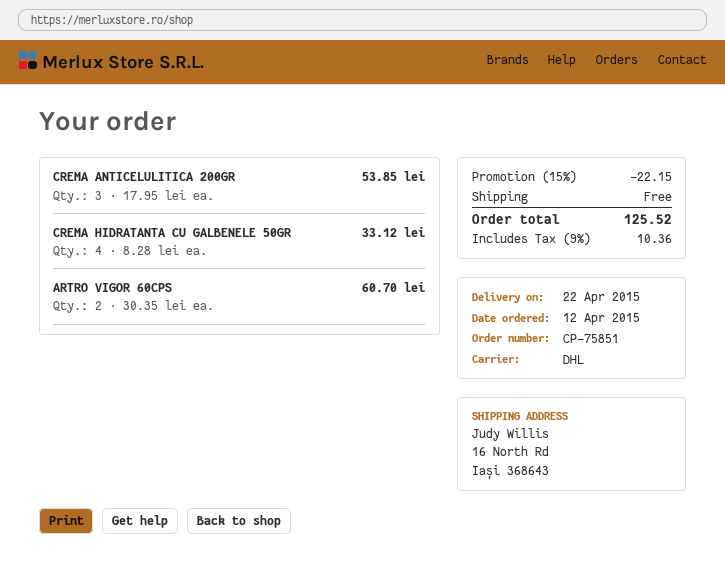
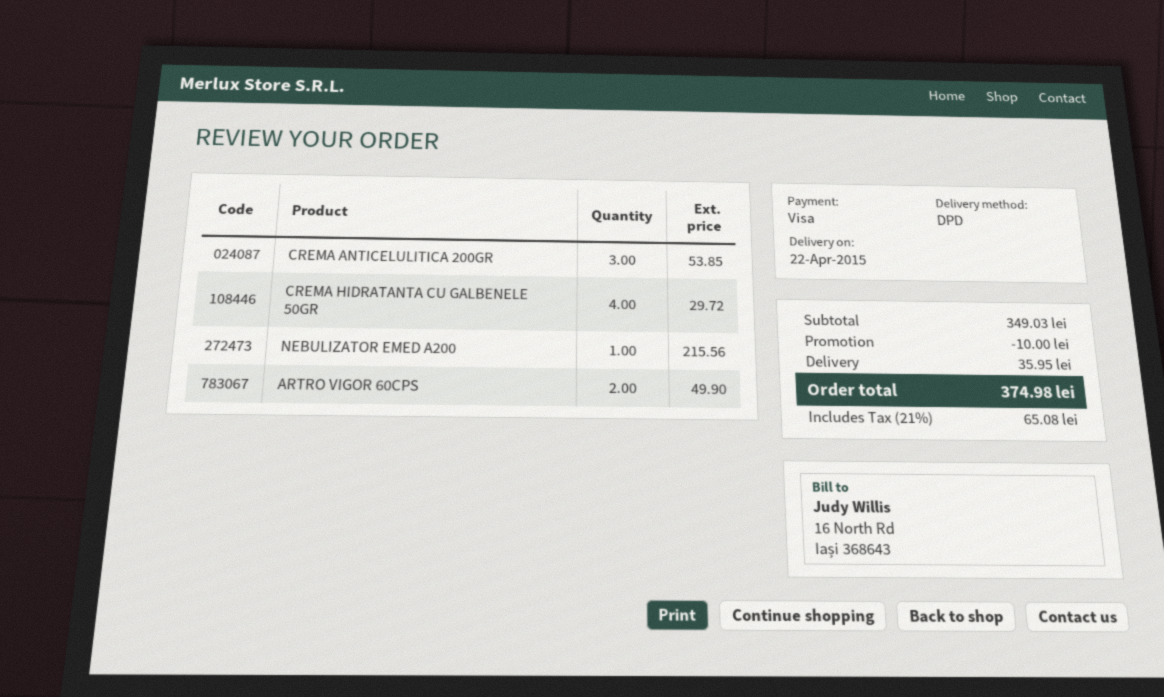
shipping method: DHL -> DPD
CREMA HIDRATANTA CU GALBENELE 50GR: 4 for 33.12 -> 4 for 29.72
ARTRO VIGOR 60CPS: 2 for 60.70 -> 2 for 49.90
NEBULIZATOR EMED A200: none -> 1 for 215.56
discount: 22.15 -> 10.00
shipping: 0.00 -> 35.95
tax: 9% = 10.36 -> 21% = 65.08
total: 125.52 -> 374.98

